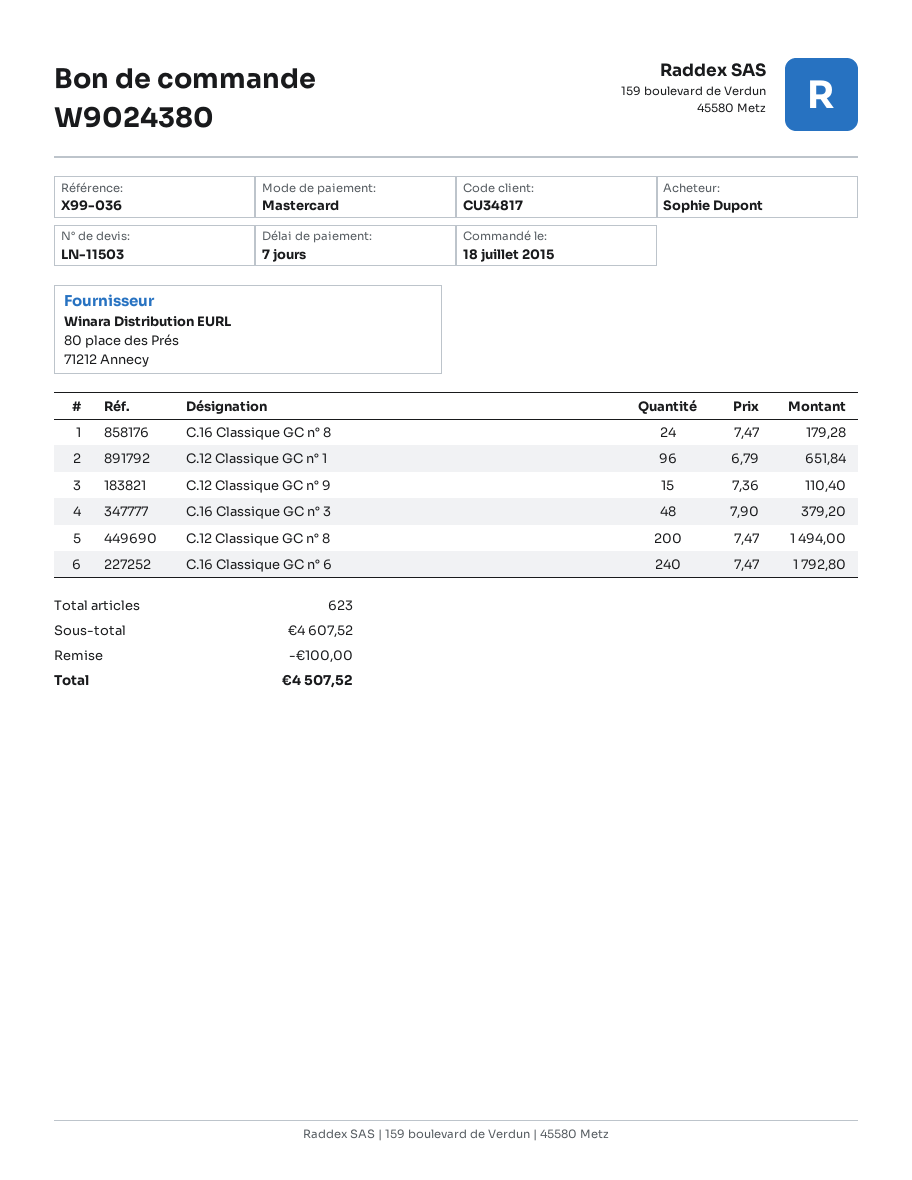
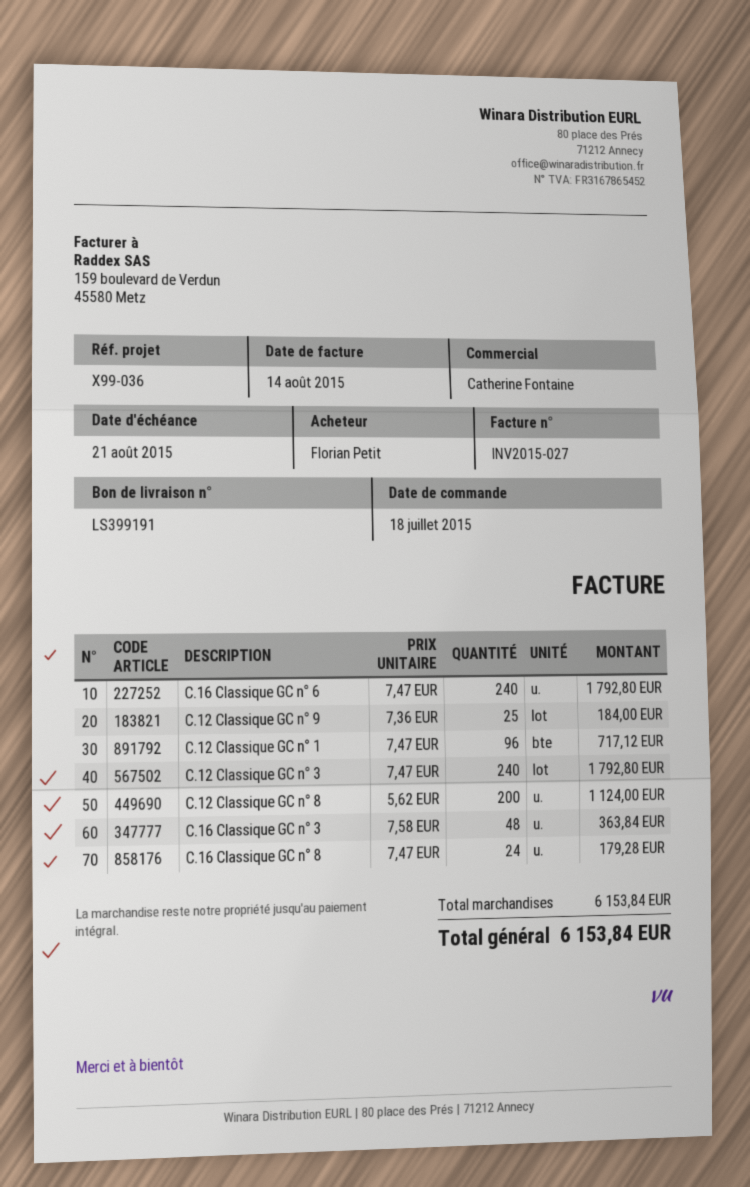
ordered by: Sophie Dupont -> Florian Petit
C.12 Classique GC n° 1: 96 x 6.79 = 651.84 -> 96 x 7.47 = 717.12
C.12 Classique GC n° 9: 15 x 7.36 = 110.40 -> 25 x 7.36 = 184.00
C.16 Classique GC n° 3: 48 x 7.90 = 379.20 -> 48 x 7.58 = 363.84
C.12 Classique GC n° 8: 200 x 7.47 = 1494.00 -> 200 x 5.62 = 1124.00
C.12 Classique GC n° 3: none -> 240 x 7.47 = 1792.80
subtotal: 4607.52 -> 6153.84
discount: 100.00 -> none
total: 4507.52 -> 6153.84

